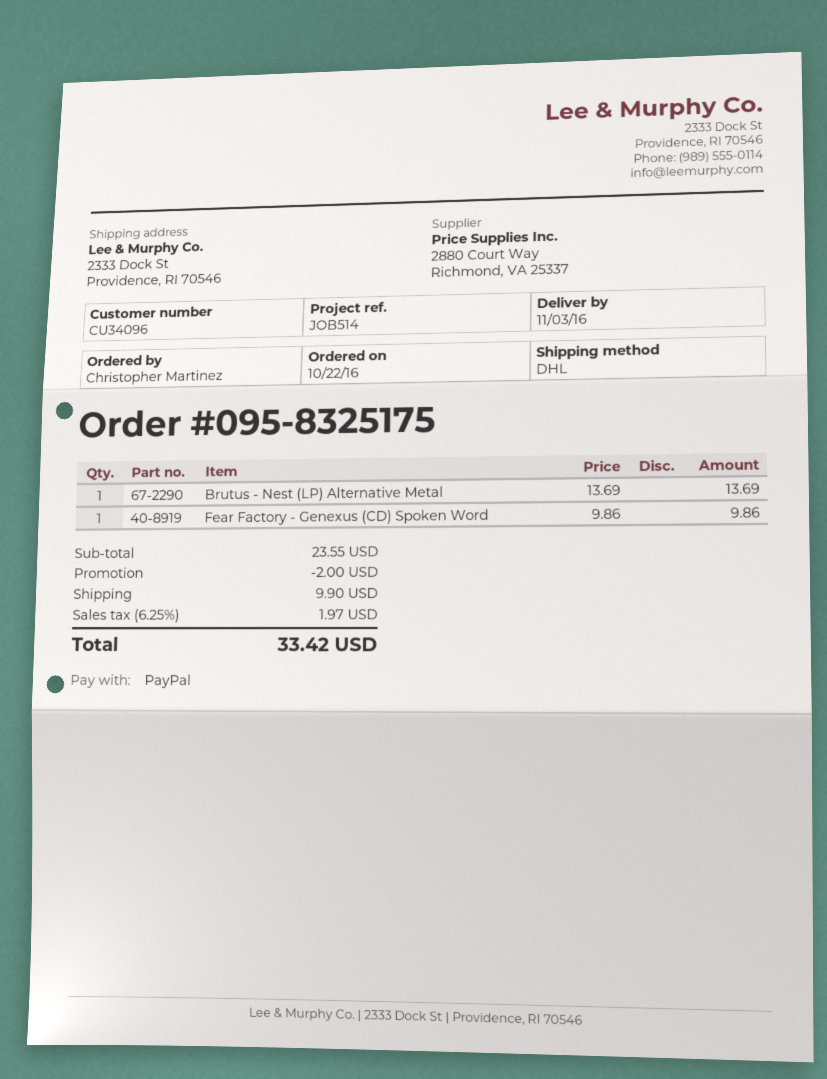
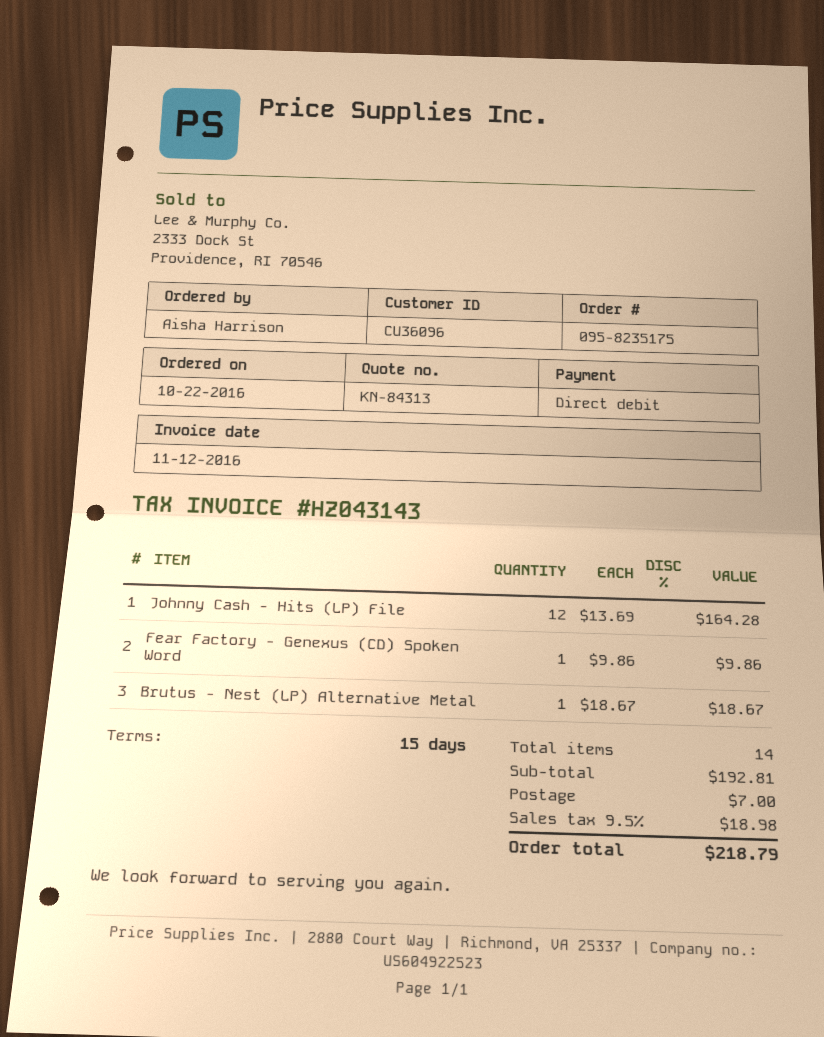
order number: 095-8325175 -> 095-8235175
customer number: CU34096 -> CU36096
ordered by: Christopher Martinez -> Aisha Harrison
payment method: PayPal -> direct debit
Brutus - Nest (LP) Alternative Metal: 1 x 13.69 = 13.69 -> 1 x 18.67 = 18.67
Johnny Cash - Hits (LP) File: none -> 12 x 13.69 = 164.28
subtotal: 23.55 -> 192.81
discount: 2.00 -> none
shipping: 9.90 -> 7.00
tax: 6.25% = 1.97 -> 9.5% = 18.98
total: 33.42 -> 218.79

